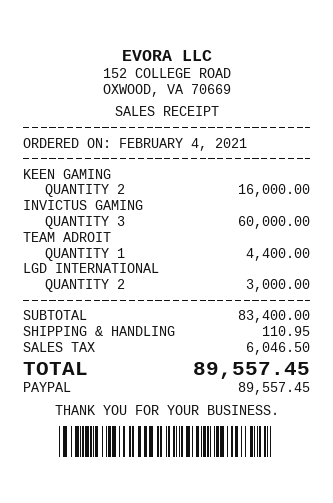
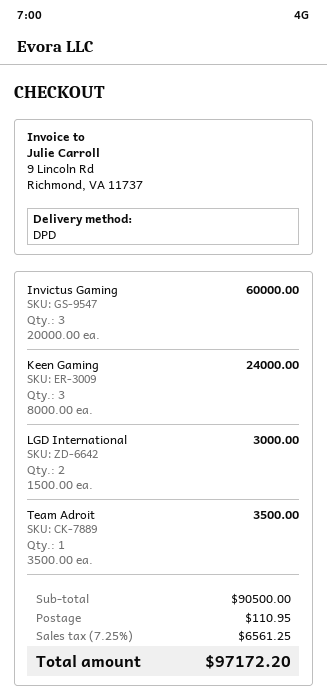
KEEN GAMING: 2 for 16000.00 -> 3 for 24000.00
TEAM ADROIT: 1 for 4400.00 -> 1 for 3500.00
subtotal: 83400.00 -> 90500.00
tax: 6046.50 -> 6561.25
total: 89557.45 -> 97172.20

